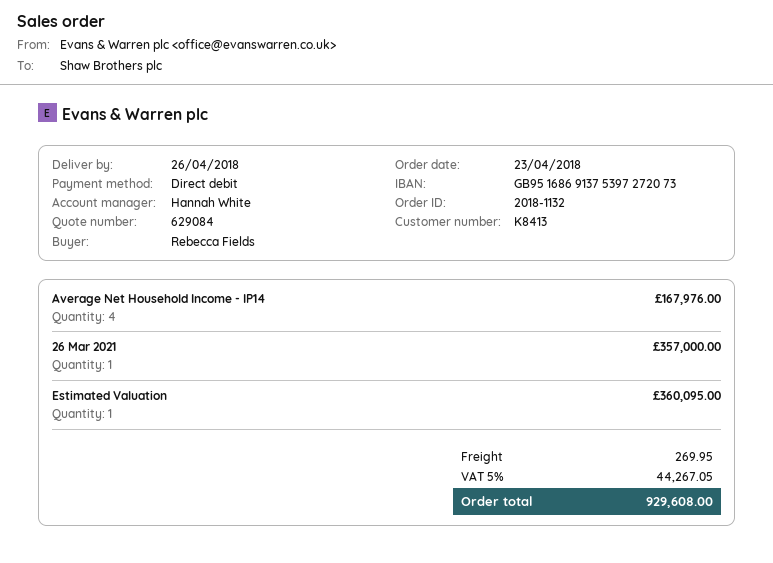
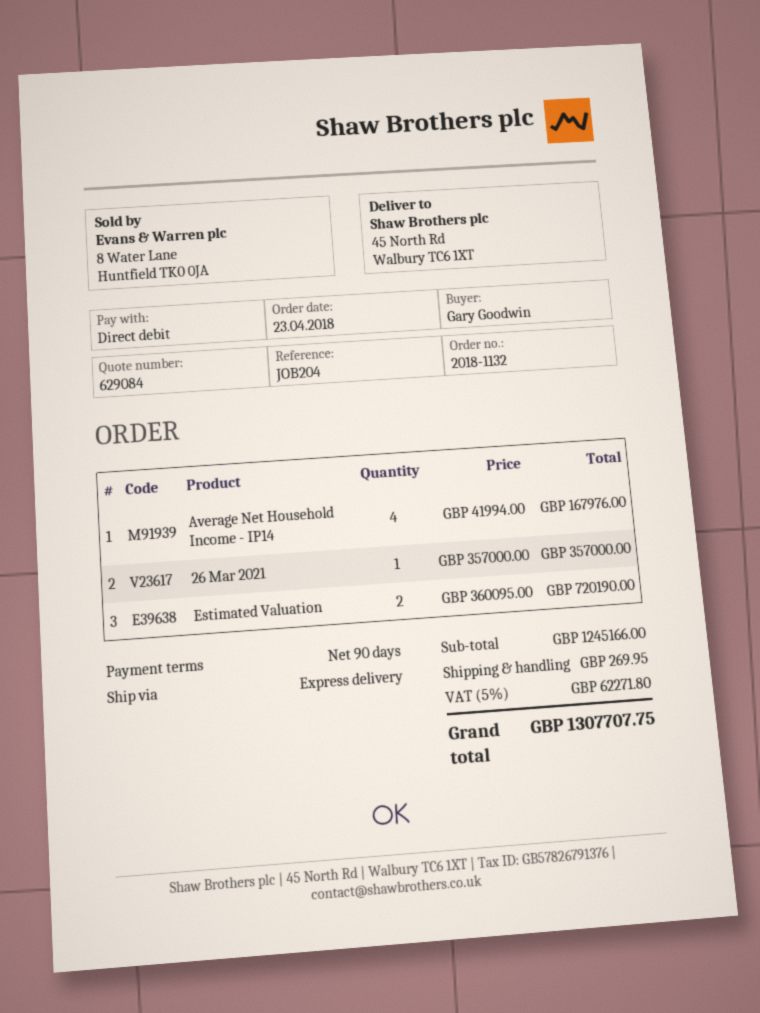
ordered by: Rebecca Fields -> Gary Goodwin
Estimated Valuation: 1 for 360095.00 -> 2 for 720190.00
tax: 5% = 44267.05 -> 5% = 62271.80
total: 929608.00 -> 1307707.75

